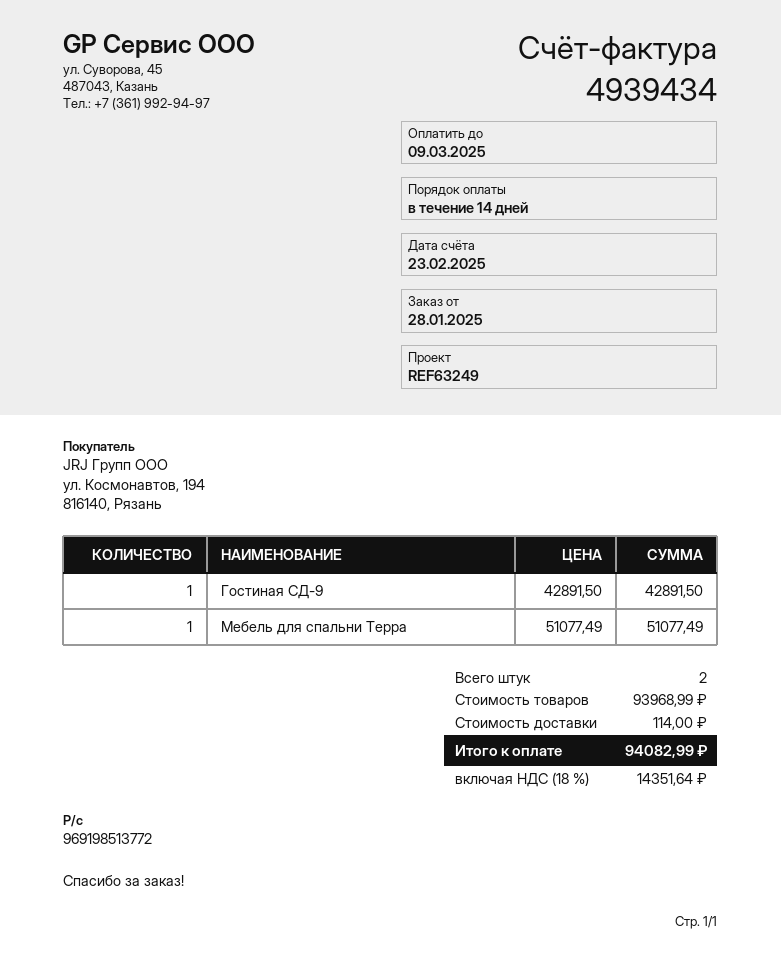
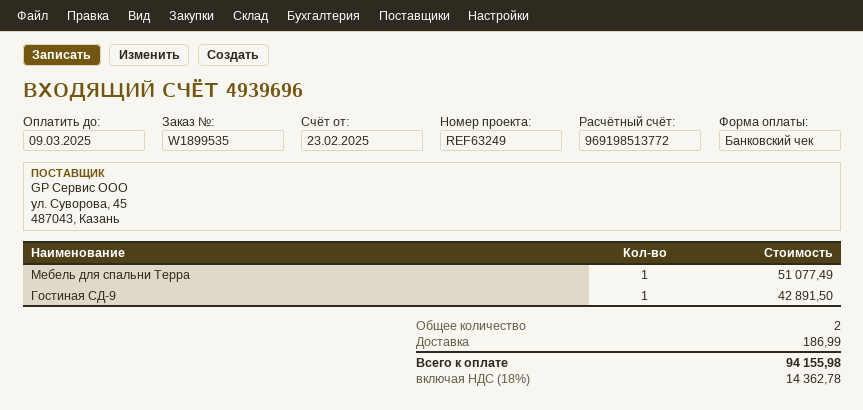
invoice number: 4939434 -> 4939696
shipping: 114.00 -> 186.99
tax: 18% = 14351.64 -> 18% = 14362.78
total: 94082.99 -> 94155.98

